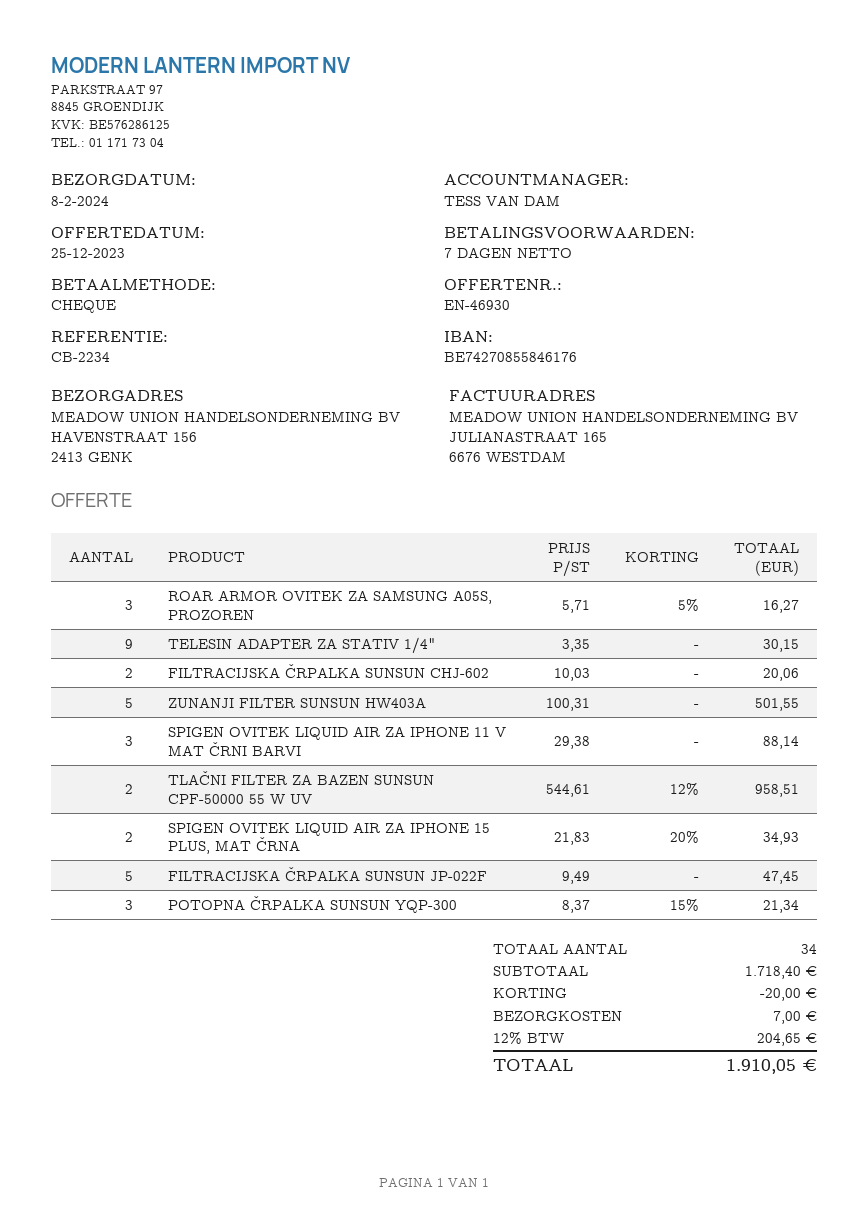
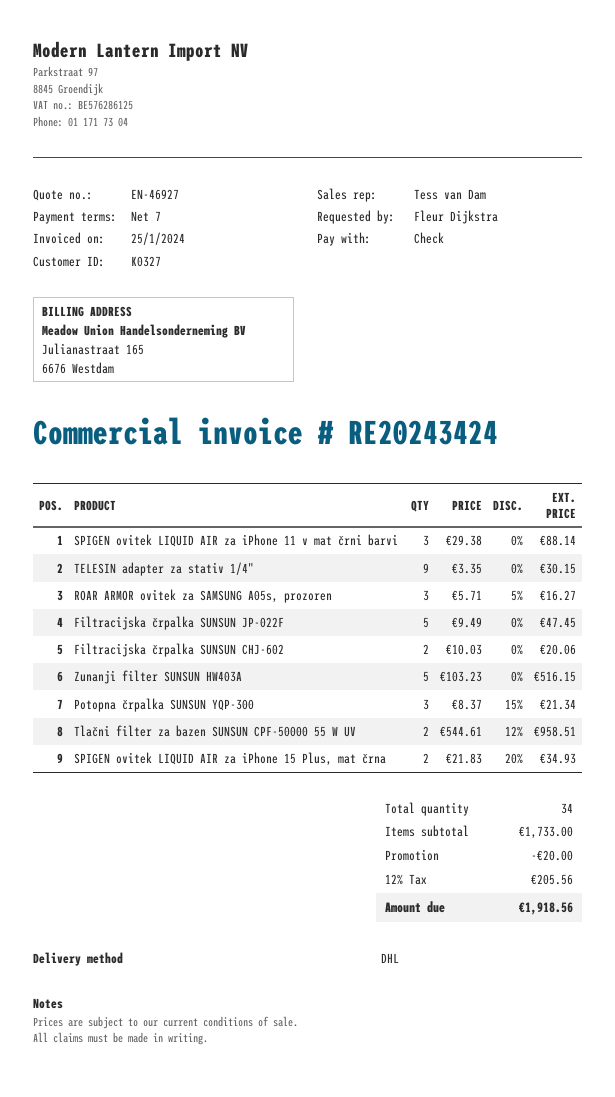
quote number: EN-46930 -> EN-46927
ZUNANJI FILTER SUNSUN HW403A: 5 x 100.31 = 501.55 -> 5 x 103.23 = 516.15
subtotal: 1718.40 -> 1733.00
shipping: 7.00 -> none
tax: 12% = 204.65 -> 12% = 205.56
total: 1910.05 -> 1918.56

